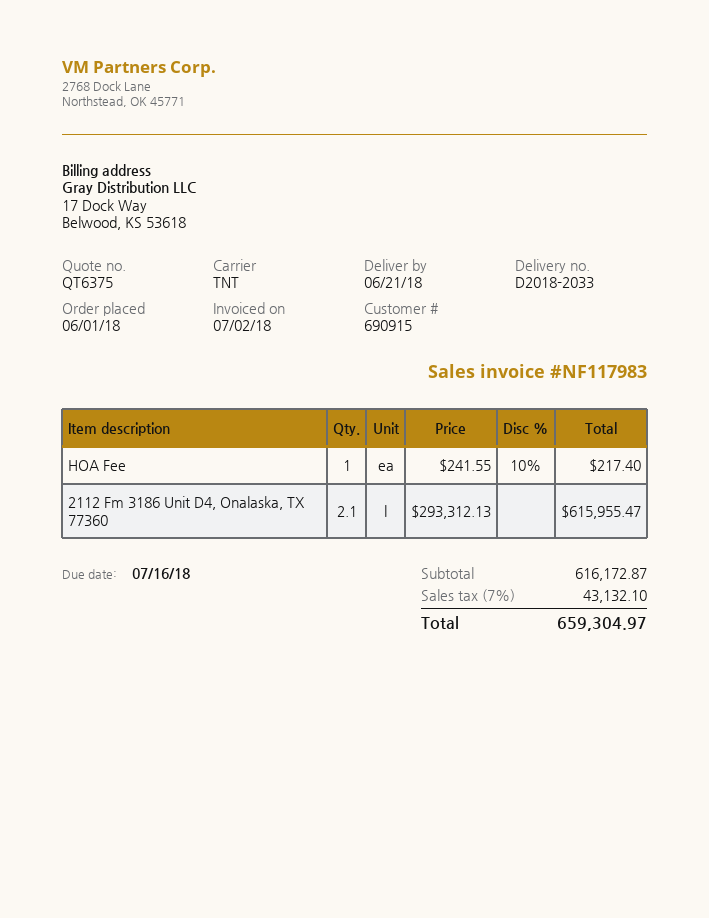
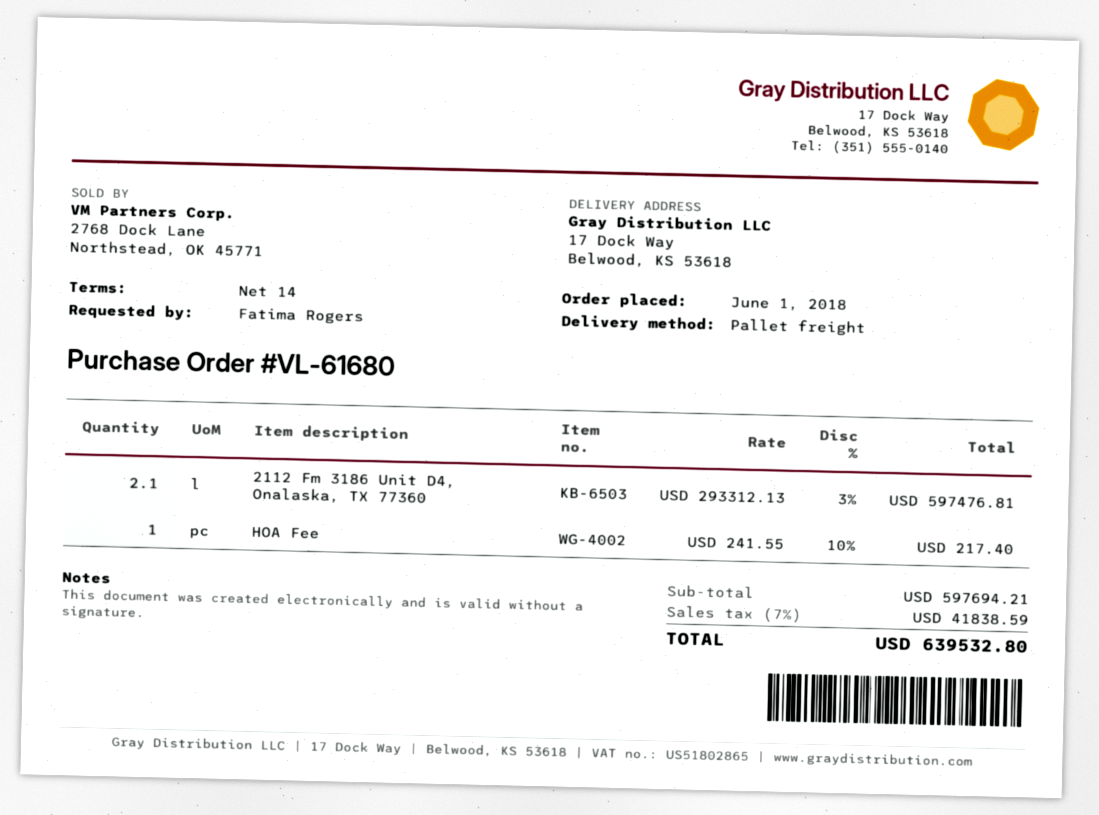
shipping method: TNT -> pallet freight
2112 Fm 3186 Unit D4, Onalaska, TX 77360: 2.1 x 293312.13 = 615955.47 -> 2.1 x 293312.13 - 3% = 597476.81
subtotal: 616172.87 -> 597694.21
tax: 7% = 43132.10 -> 7% = 41838.59
total: 659304.97 -> 639532.80

